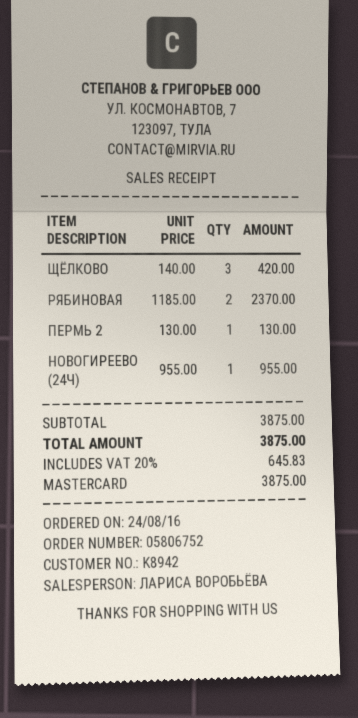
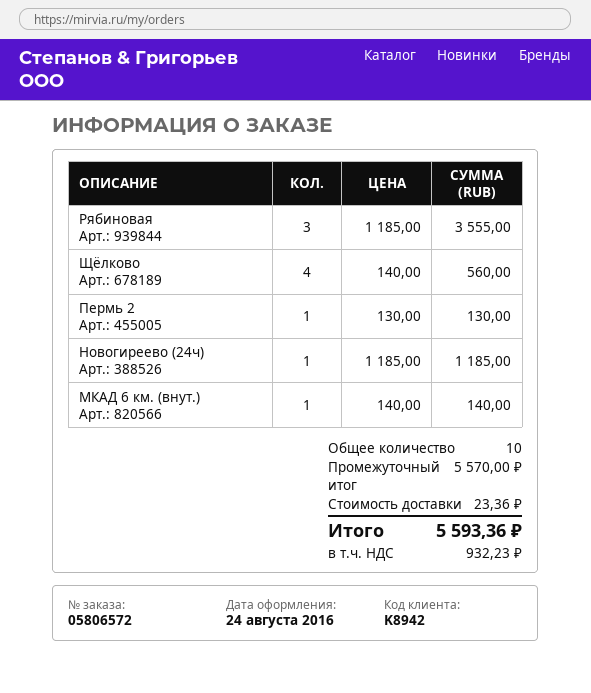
order number: 05806752 -> 05806572
ЩЁЛКОВО: 3 x 140.00 = 420.00 -> 4 x 140.00 = 560.00
РЯБИНОВАЯ: 2 x 1185.00 = 2370.00 -> 3 x 1185.00 = 3555.00
НОВОГИРЕЕВО (24Ч): 1 x 955.00 = 955.00 -> 1 x 1185.00 = 1185.00
МКАД 6 км. (внут.): none -> 1 x 140.00 = 140.00
subtotal: 3875.00 -> 5570.00
shipping: none -> 23.36
tax: 645.83 -> 932.23
total: 3875.00 -> 5593.36

